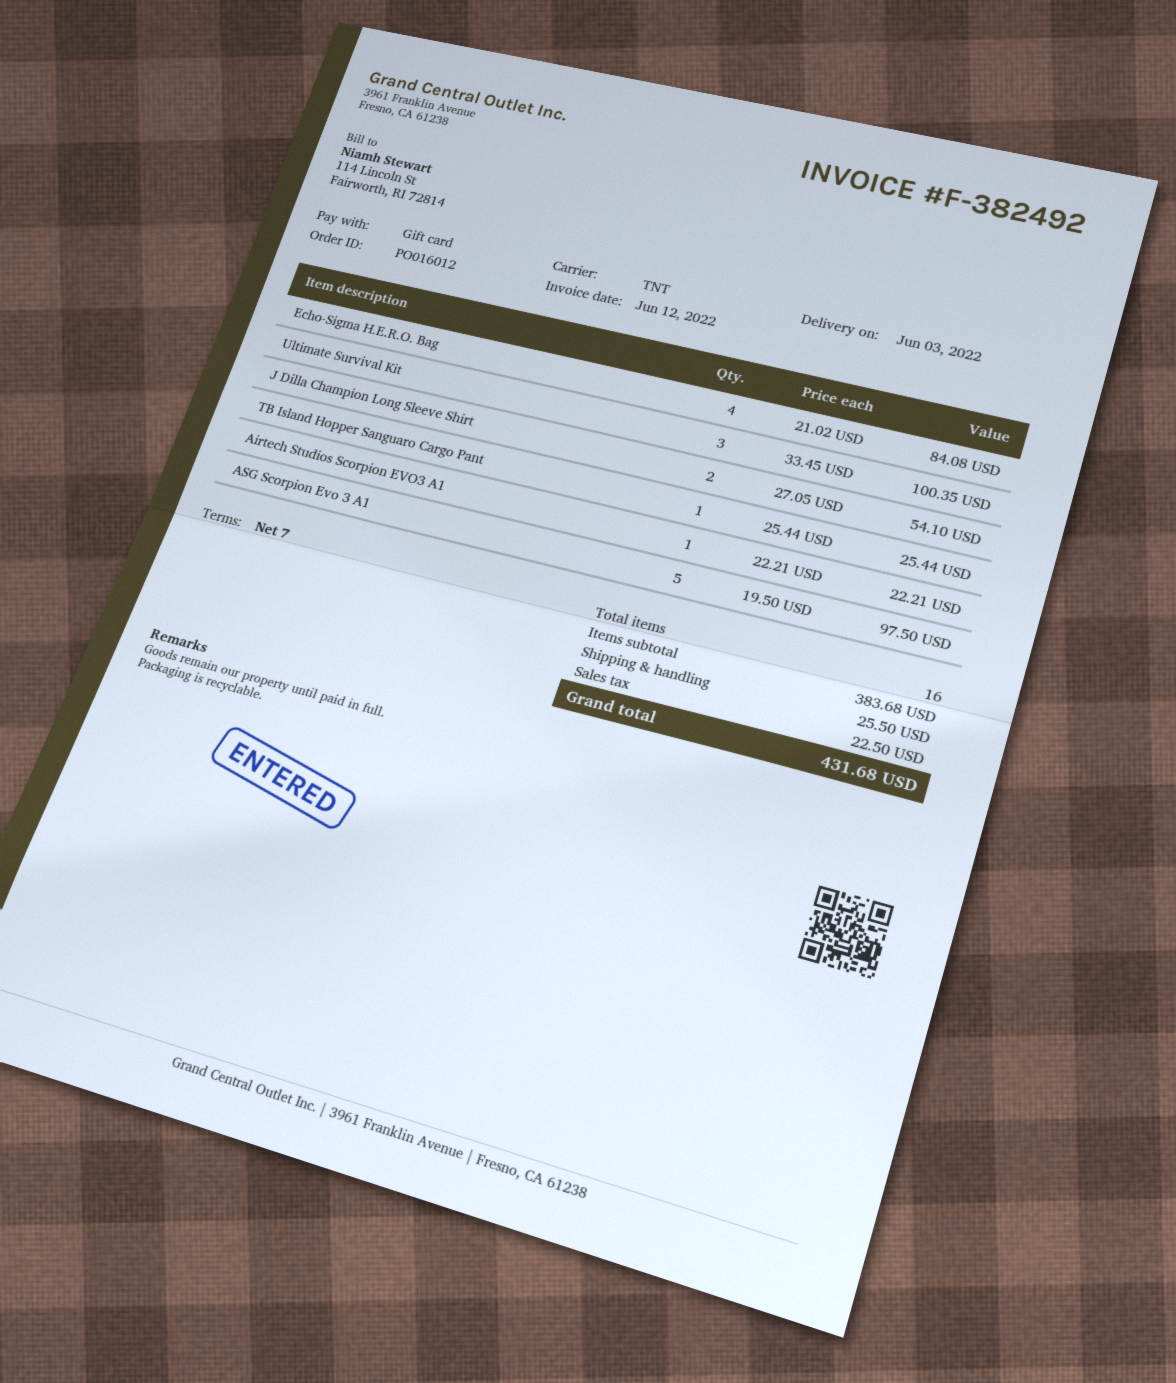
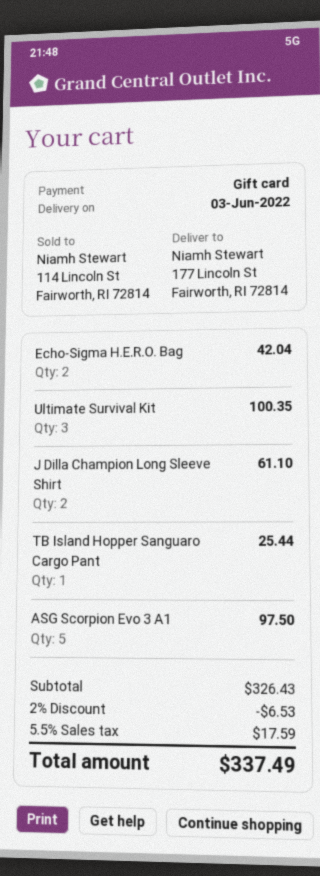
Echo-Sigma H.E.R.O. Bag: 4 for 84.08 -> 2 for 42.04
J Dilla Champion Long Sleeve Shirt: 2 for 54.10 -> 2 for 61.10
Airtech Studios Scorpion EVO3 A1: 1 for 22.21 -> none
subtotal: 383.68 -> 326.43
discount: none -> 2% = 6.53
shipping: 25.50 -> none
tax: 22.50 -> 17.59
total: 431.68 -> 337.49

